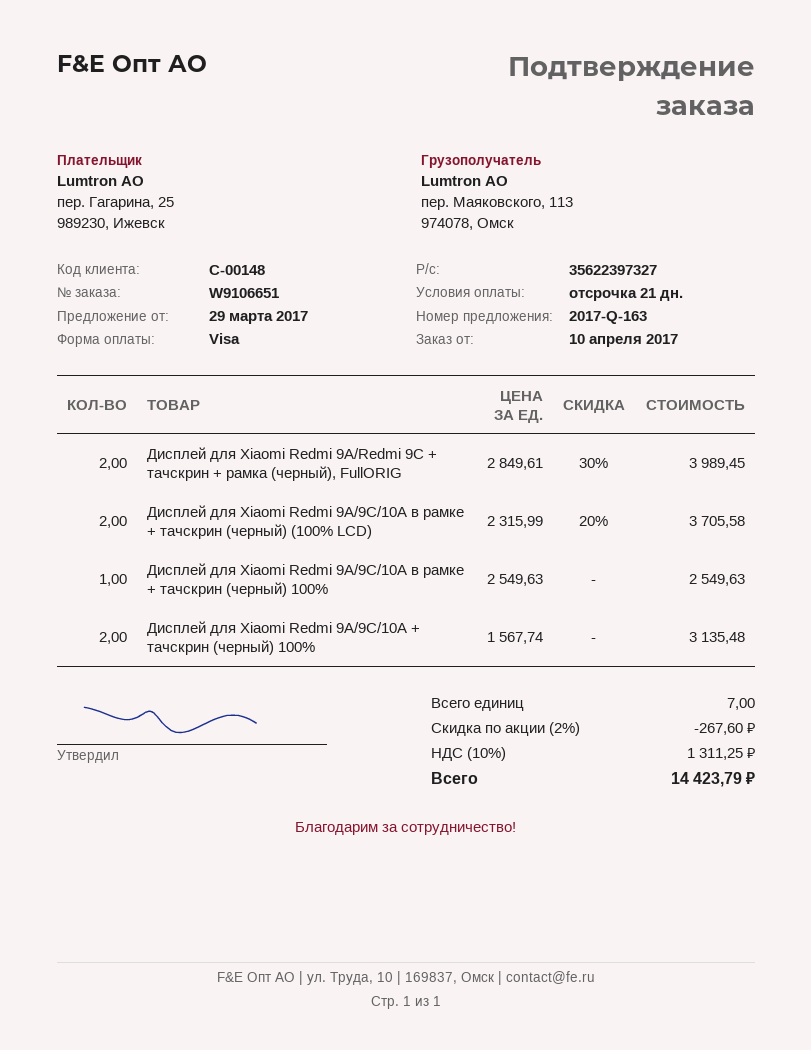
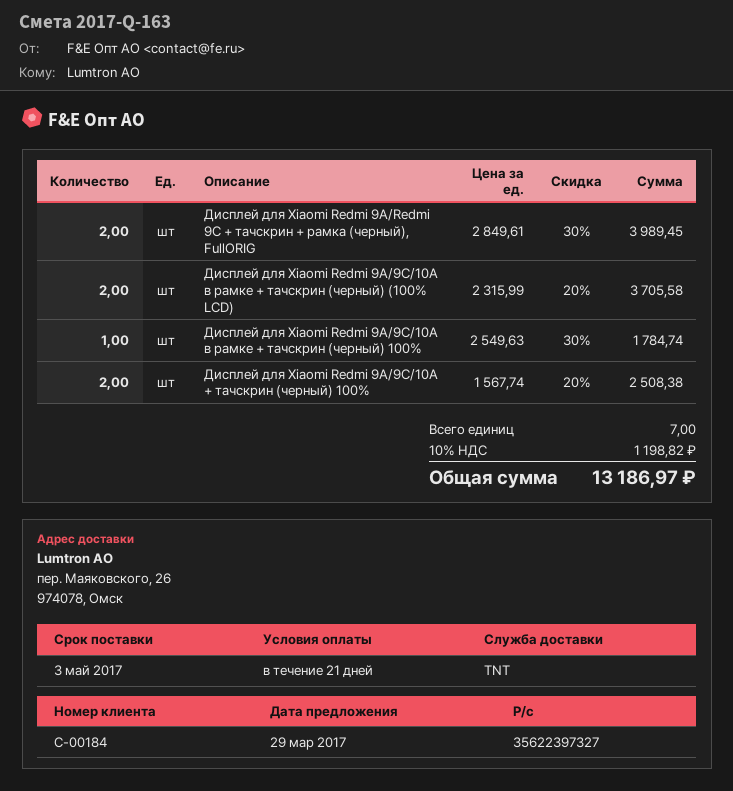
customer number: C-00148 -> C-00184
ship to: пер. Маяковского, 113, 974078, Омск -> пер. Маяковского, 26, 974078, Омск
Дисплей для Xiaomi Redmi 9A/9C/10A в рамке + тачскрин (черный) 100%: 1 x 2549.63 = 2549.63 -> 1 x 2549.63 - 30% = 1784.74
Дисплей для Xiaomi Redmi 9A/9C/10A + тачскрин (черный) 100%: 2 x 1567.74 = 3135.48 -> 2 x 1567.74 - 20% = 2508.38
discount: 2% = 267.60 -> none
tax: 10% = 1311.25 -> 10% = 1198.82
total: 14423.79 -> 13186.97

